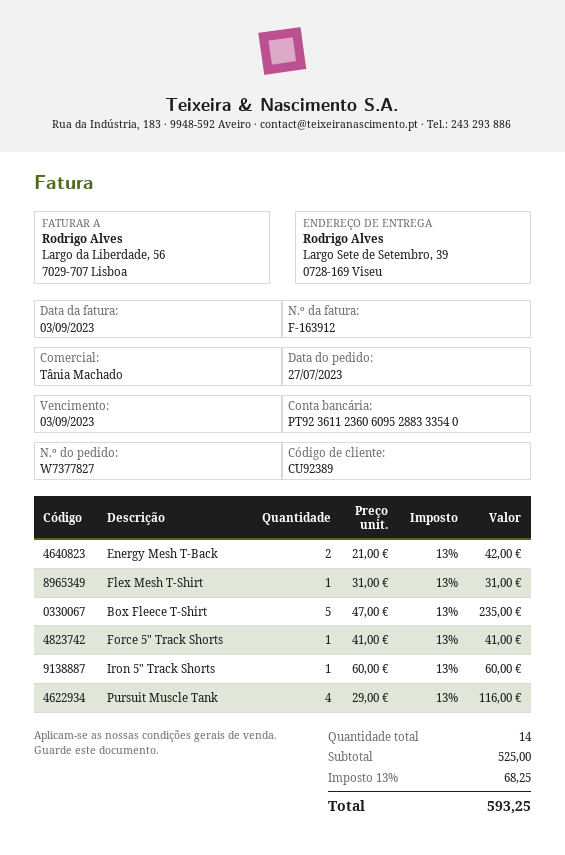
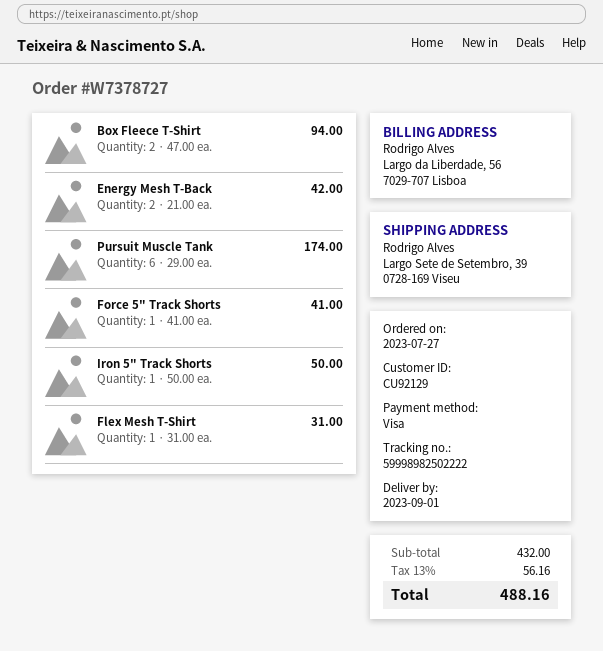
order number: W7377827 -> W7378727
customer number: CU92389 -> CU92129
Box Fleece T-Shirt: 5 x 47.00 = 235.00 -> 2 x 47.00 = 94.00
Iron 5" Track Shorts: 1 x 60.00 = 60.00 -> 1 x 50.00 = 50.00
Pursuit Muscle Tank: 4 x 29.00 = 116.00 -> 6 x 29.00 = 174.00
subtotal: 525.00 -> 432.00
tax: 13% = 68.25 -> 13% = 56.16
total: 593.25 -> 488.16

